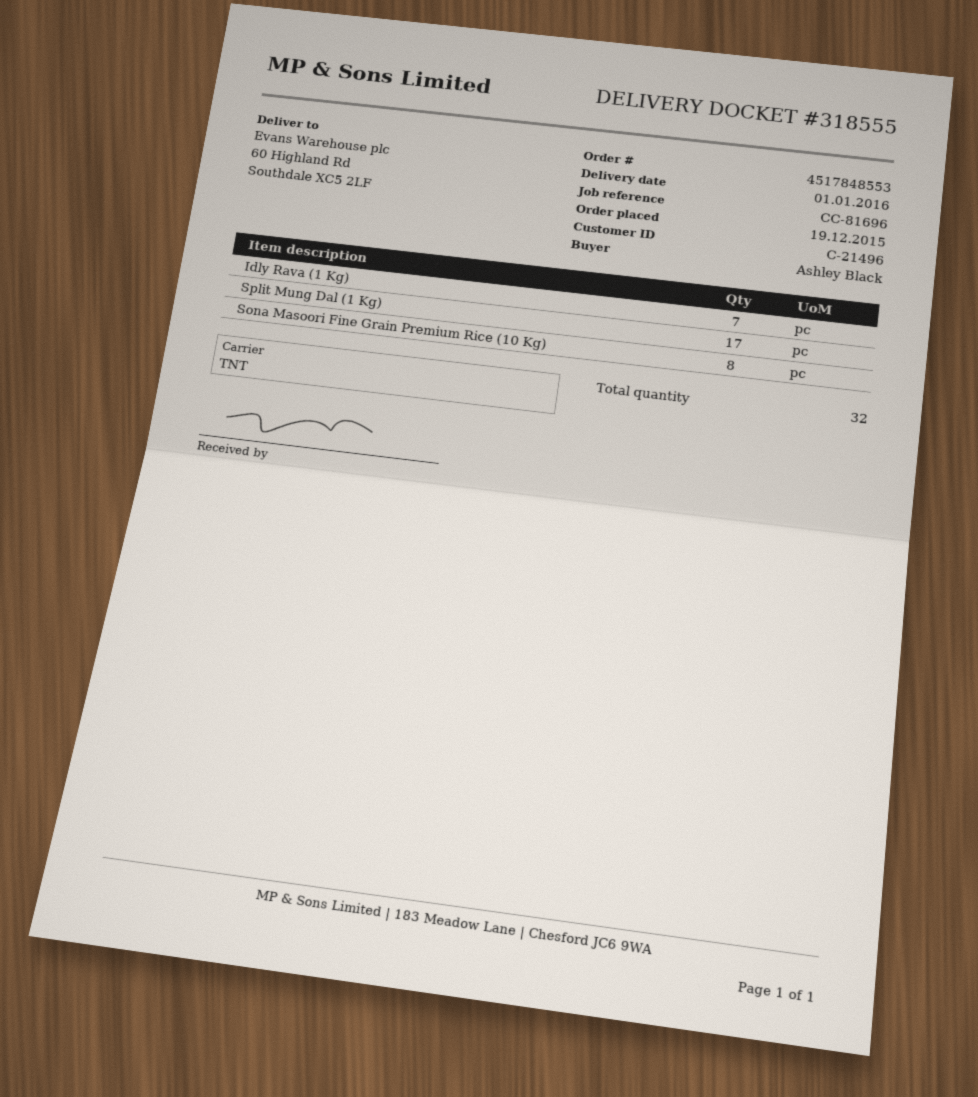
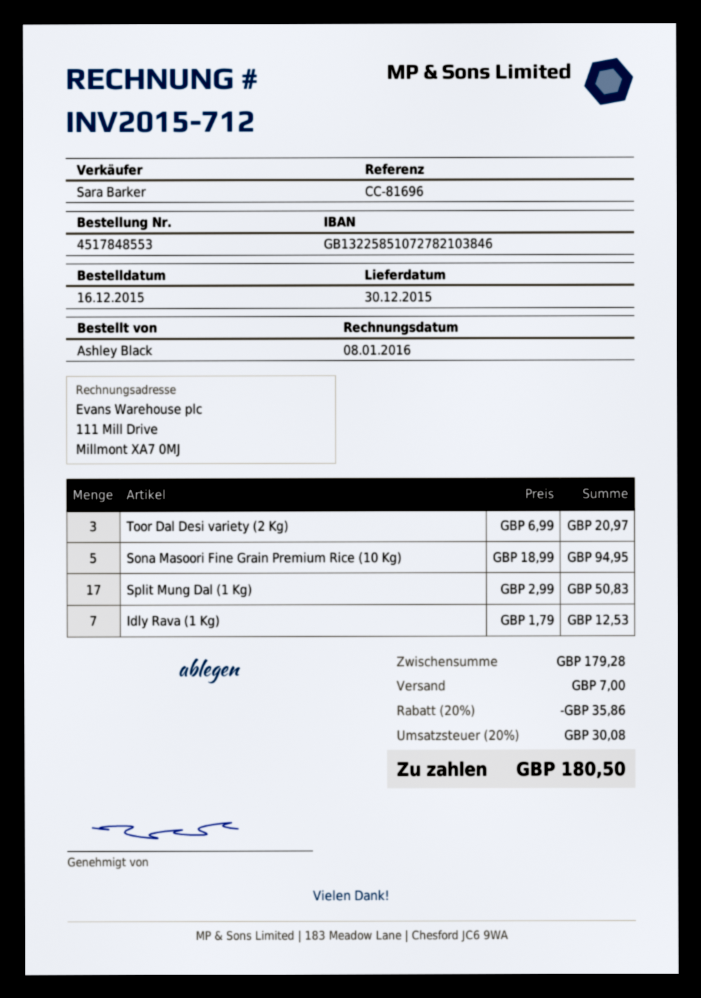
order date: 2015-12-19 -> 2015-12-16
delivery date: 2016-01-01 -> 2015-12-30
Sona Masoori Fine Grain Premium Rice (10 Kg): 8 -> 5
Toor Dal Desi variety (2 Kg): none -> 3

